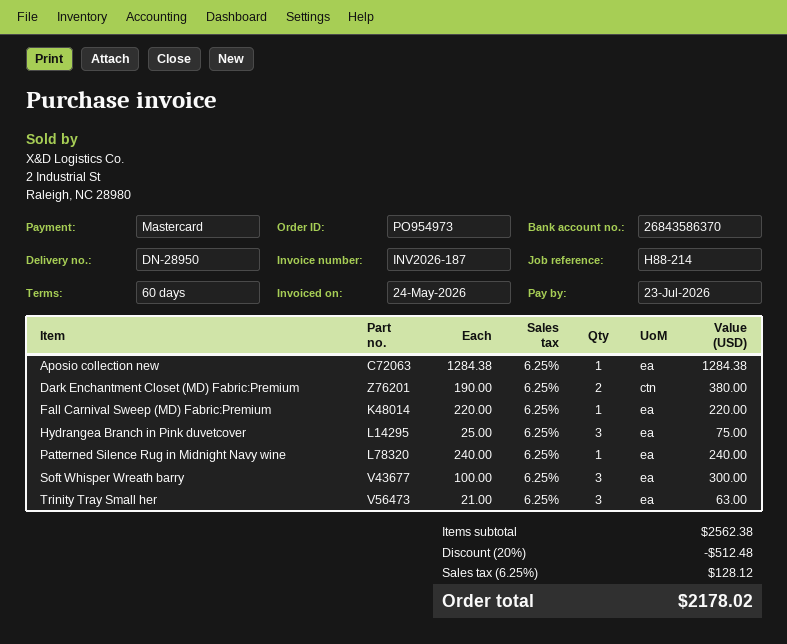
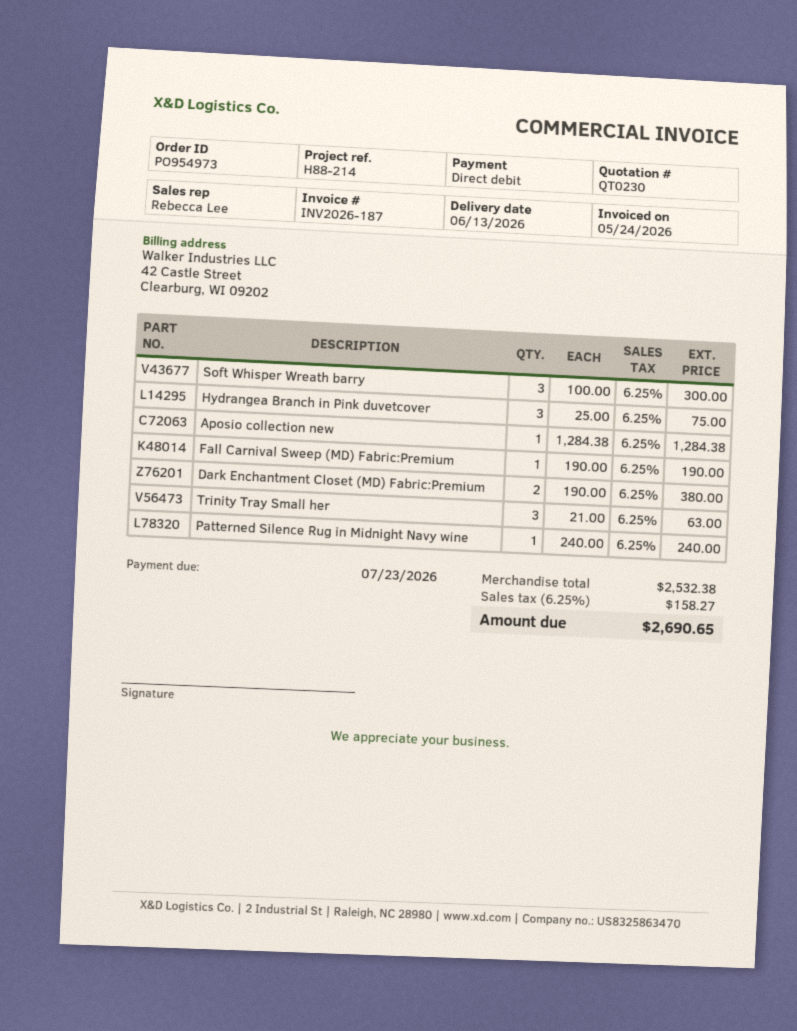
payment method: Mastercard -> direct debit
Fall Carnival Sweep (MD) Fabric:Premium: 1 x 220.00 = 220.00 -> 1 x 190.00 = 190.00
subtotal: 2562.38 -> 2532.38
discount: 20% = 512.48 -> none
tax: 6.25% = 128.12 -> 6.25% = 158.27
total: 2178.02 -> 2690.65

